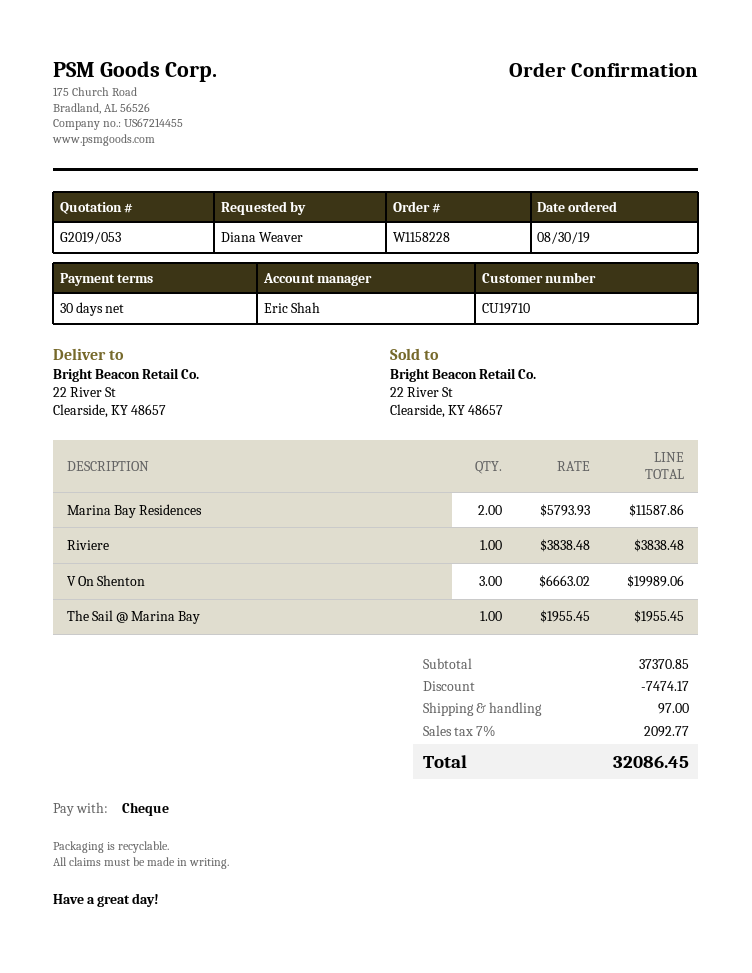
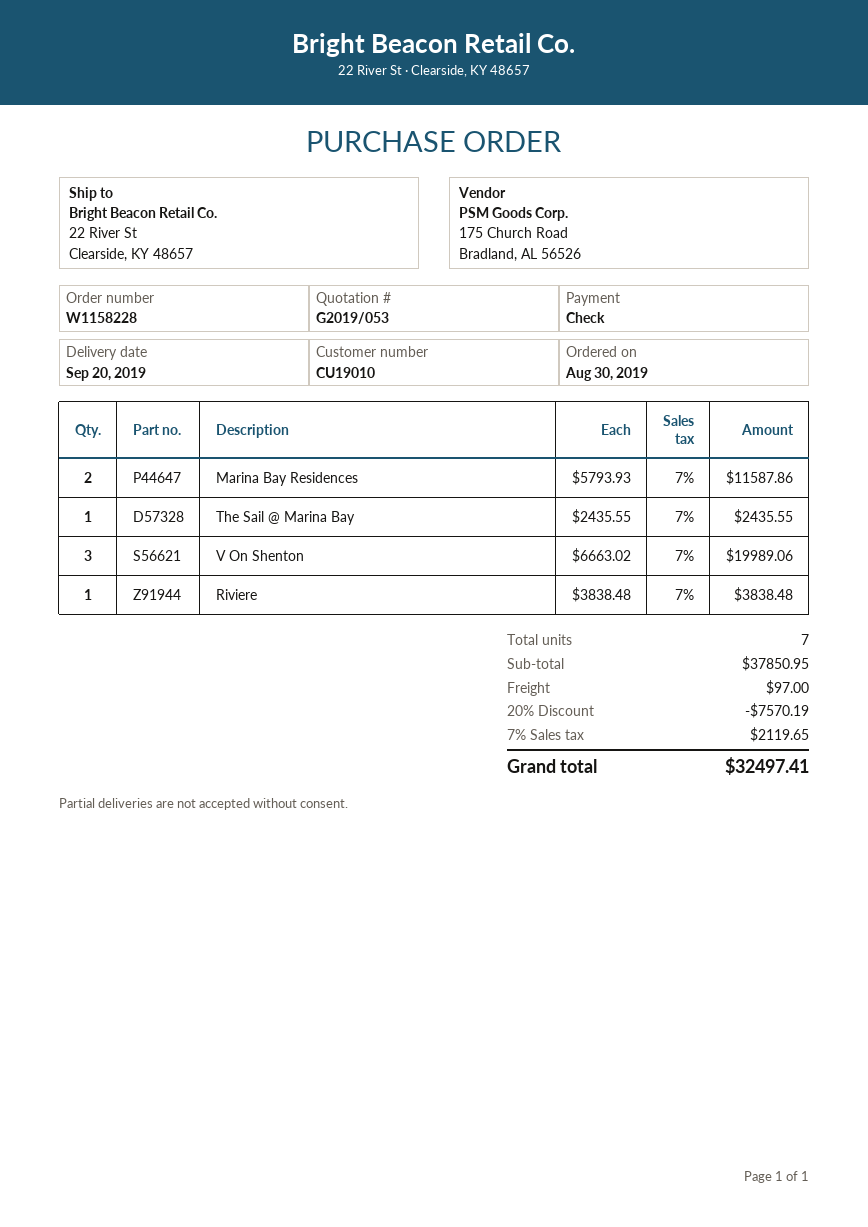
customer number: CU19710 -> CU19010
The Sail @ Marina Bay: 1 x 1955.45 = 1955.45 -> 1 x 2435.55 = 2435.55
subtotal: 37370.85 -> 37850.95
discount: 7474.17 -> 7570.19
tax: 7% = 2092.77 -> 7% = 2119.65
total: 32086.45 -> 32497.41

